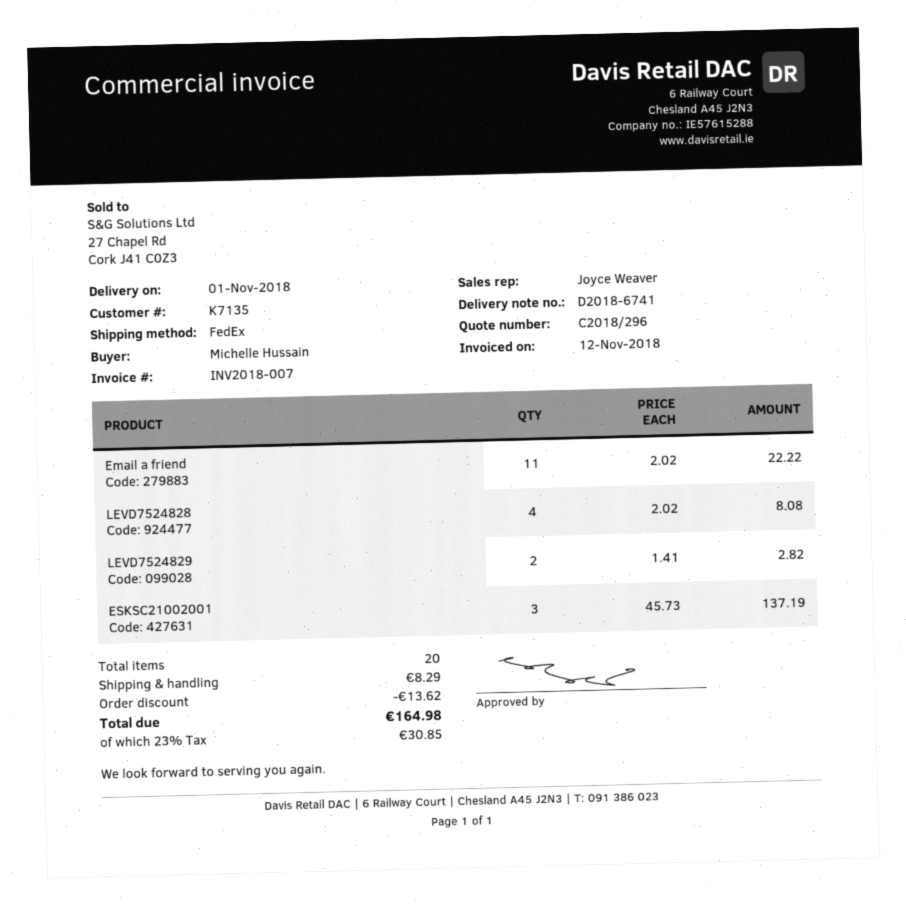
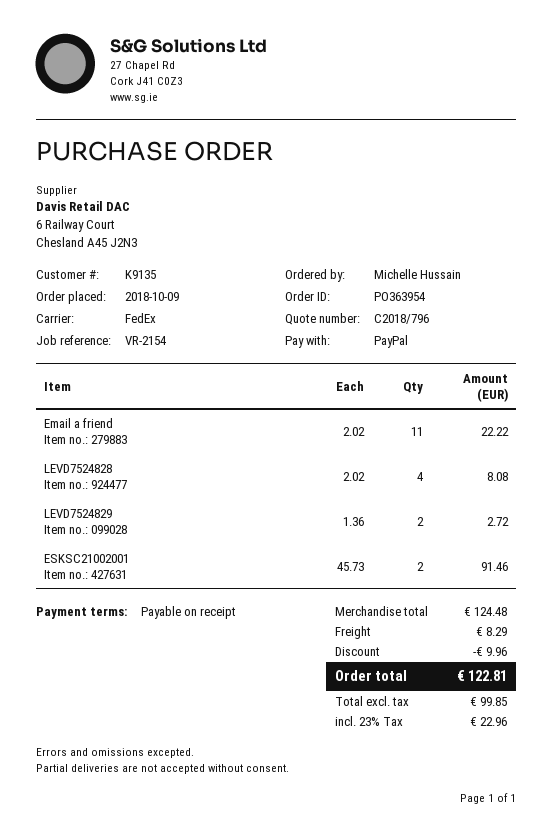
quote number: C2018/296 -> C2018/796
customer number: K7135 -> K9135
LEVD7524829: 2 x 1.41 = 2.82 -> 2 x 1.36 = 2.72
ESKSC21002001: 3 x 45.73 = 137.19 -> 2 x 45.73 = 91.46
discount: 13.62 -> 9.96
tax: 23% = 30.85 -> 23% = 22.96
total: 164.98 -> 122.81

